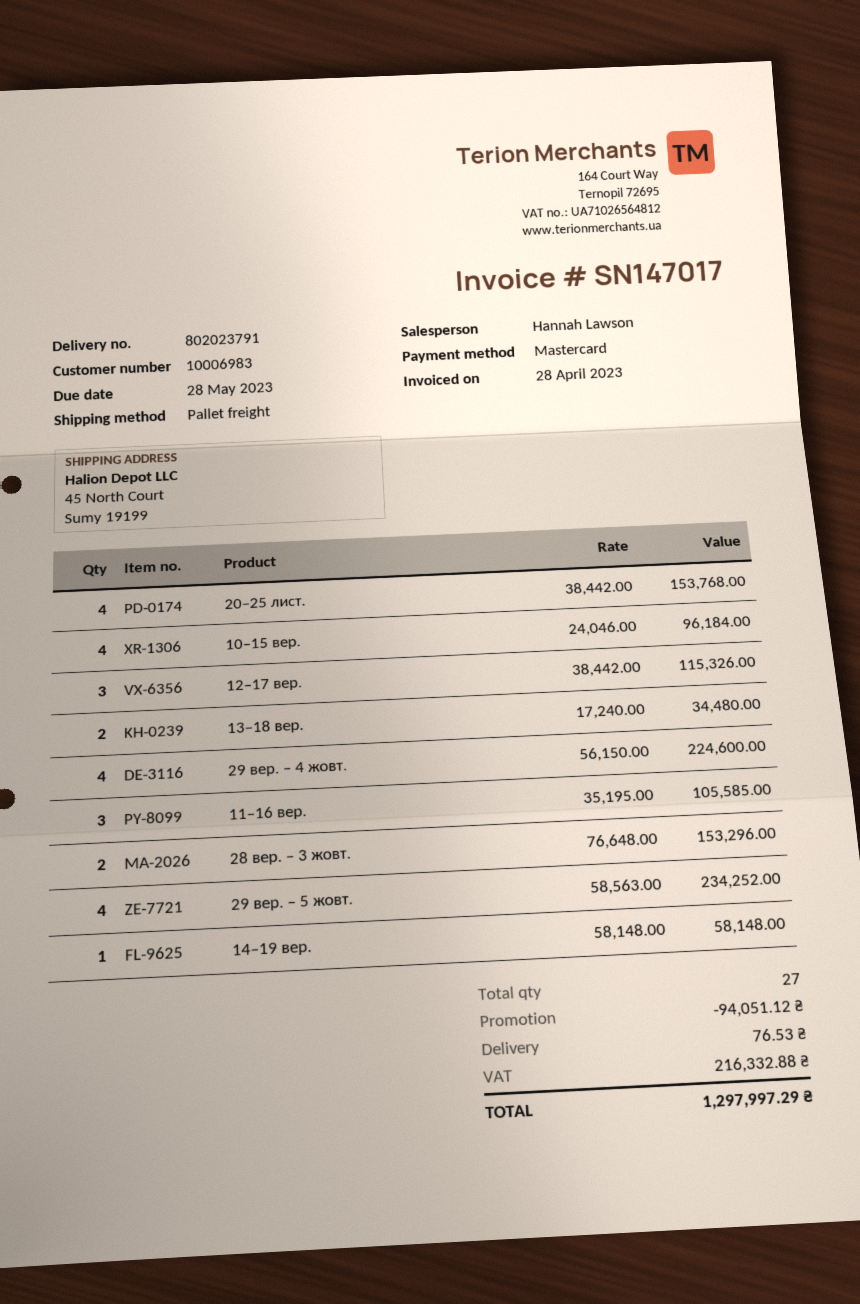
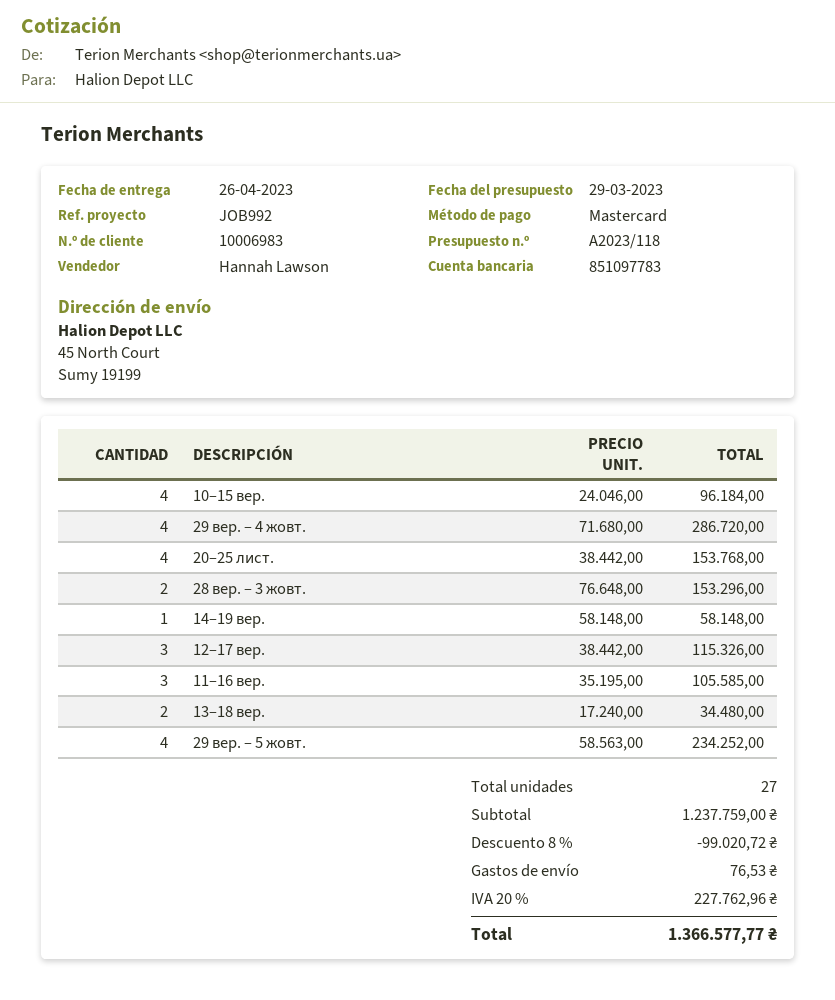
29 вер. – 4 жовт.: 4 x 56150.00 = 224600.00 -> 4 x 71680.00 = 286720.00
discount: 94051.12 -> 99020.72
tax: 216332.88 -> 227762.96
total: 1297997.29 -> 1366577.77

